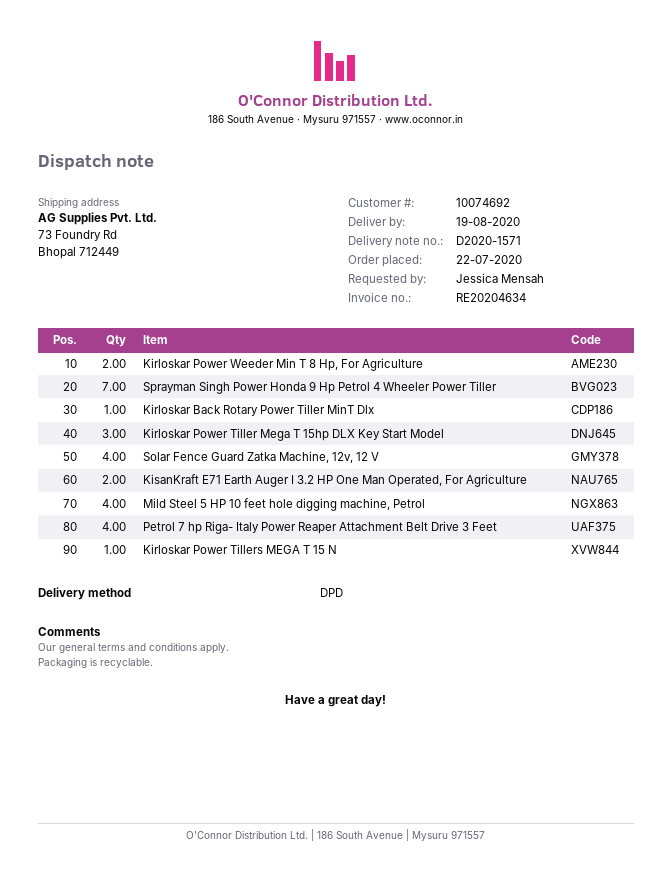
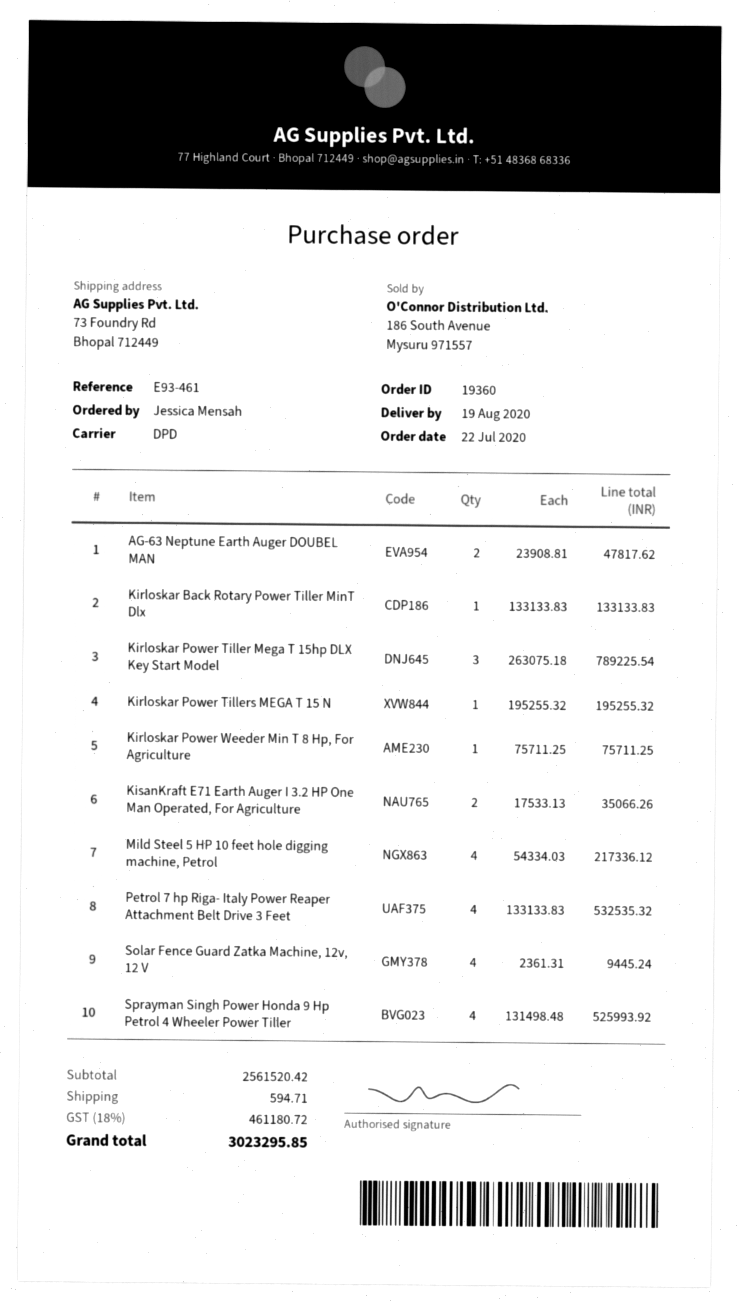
Kirloskar Power Weeder Min T 8 Hp, For Agriculture: 2 -> 1
Sprayman Singh Power Honda 9 Hp Petrol 4 Wheeler Power Tiller: 7 -> 4
AG-63 Neptune Earth Auger DOUBEL MAN: none -> 2

